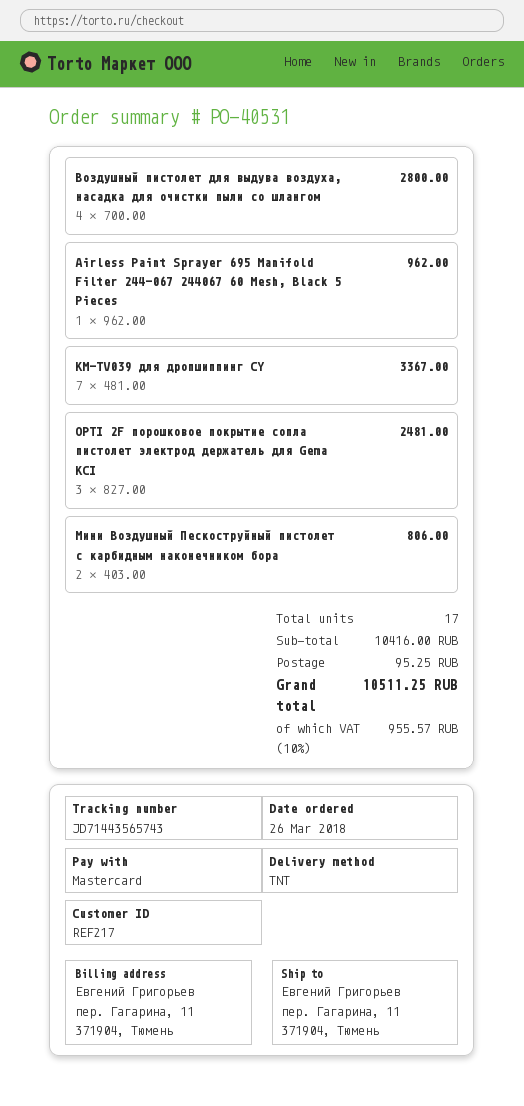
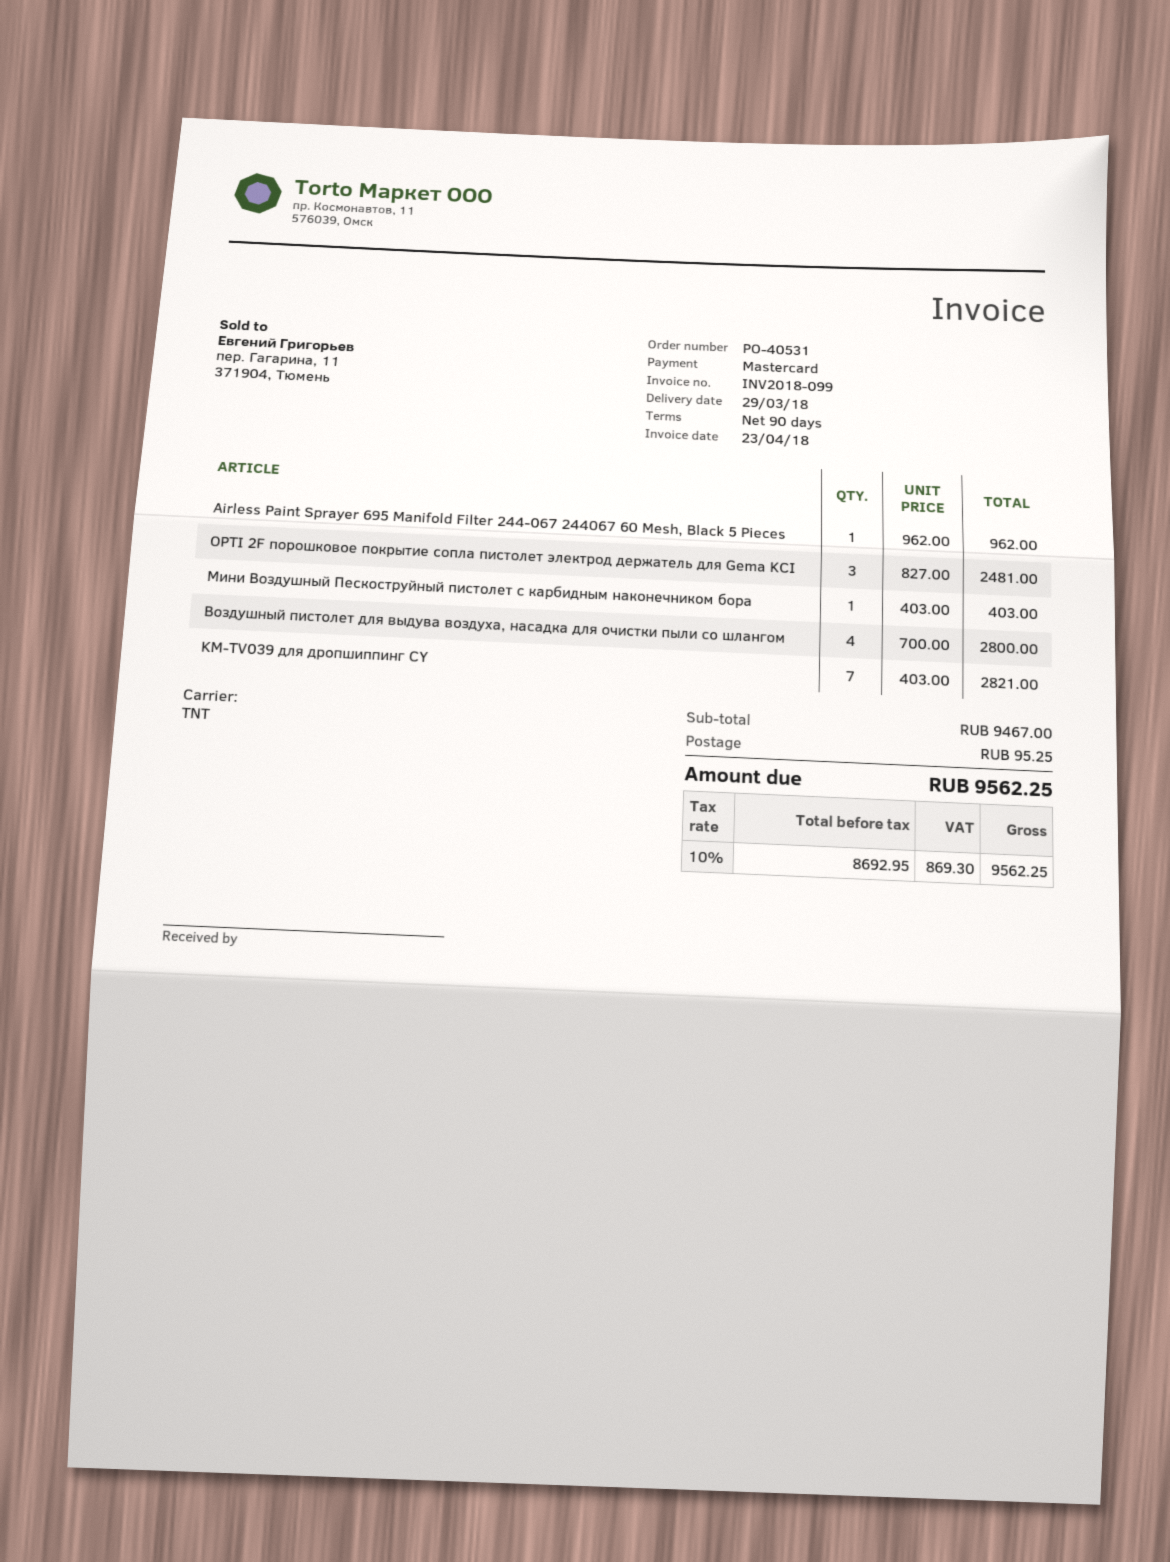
KM-TV039 для дропшиппинг CY: 7 x 481.00 = 3367.00 -> 7 x 403.00 = 2821.00
Мини Воздушный Пескоструйный пистолет с карбидным наконечником бора: 2 x 403.00 = 806.00 -> 1 x 403.00 = 403.00
subtotal: 10416.00 -> 9467.00
tax: 10% = 955.57 -> 10% = 869.30
total: 10511.25 -> 9562.25

